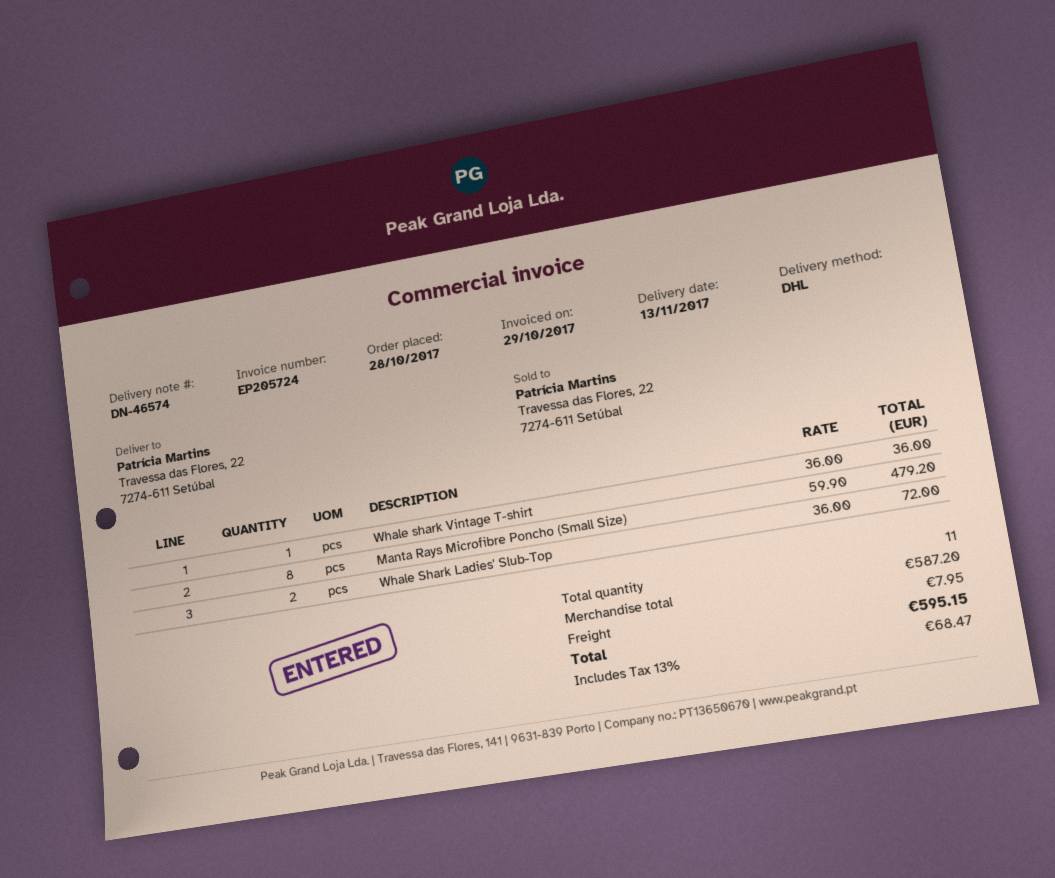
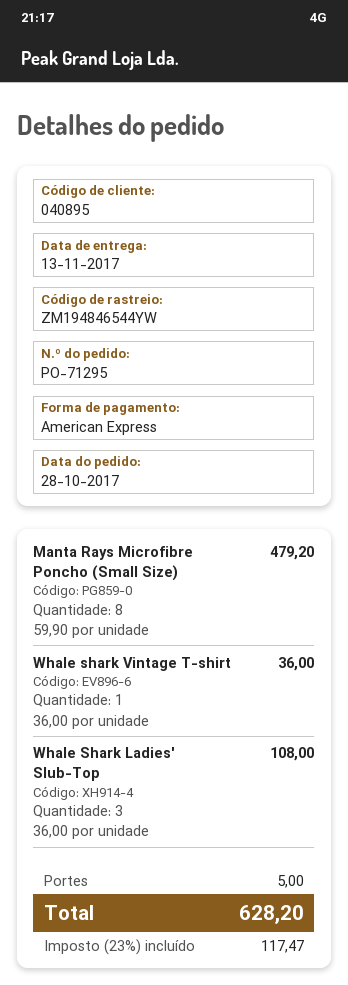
Whale Shark Ladies' Slub-Top: 2 x 36.00 = 72.00 -> 3 x 36.00 = 108.00
shipping: 7.95 -> 5.00
tax: 13% = 68.47 -> 23% = 117.47
total: 595.15 -> 628.20

